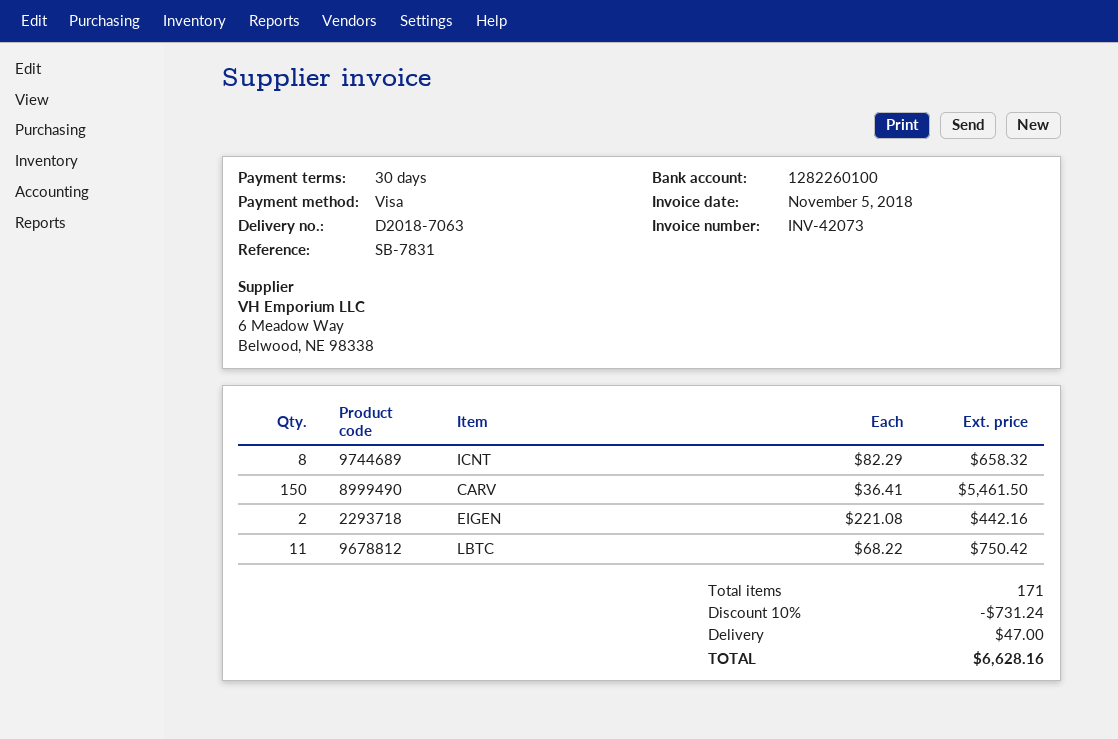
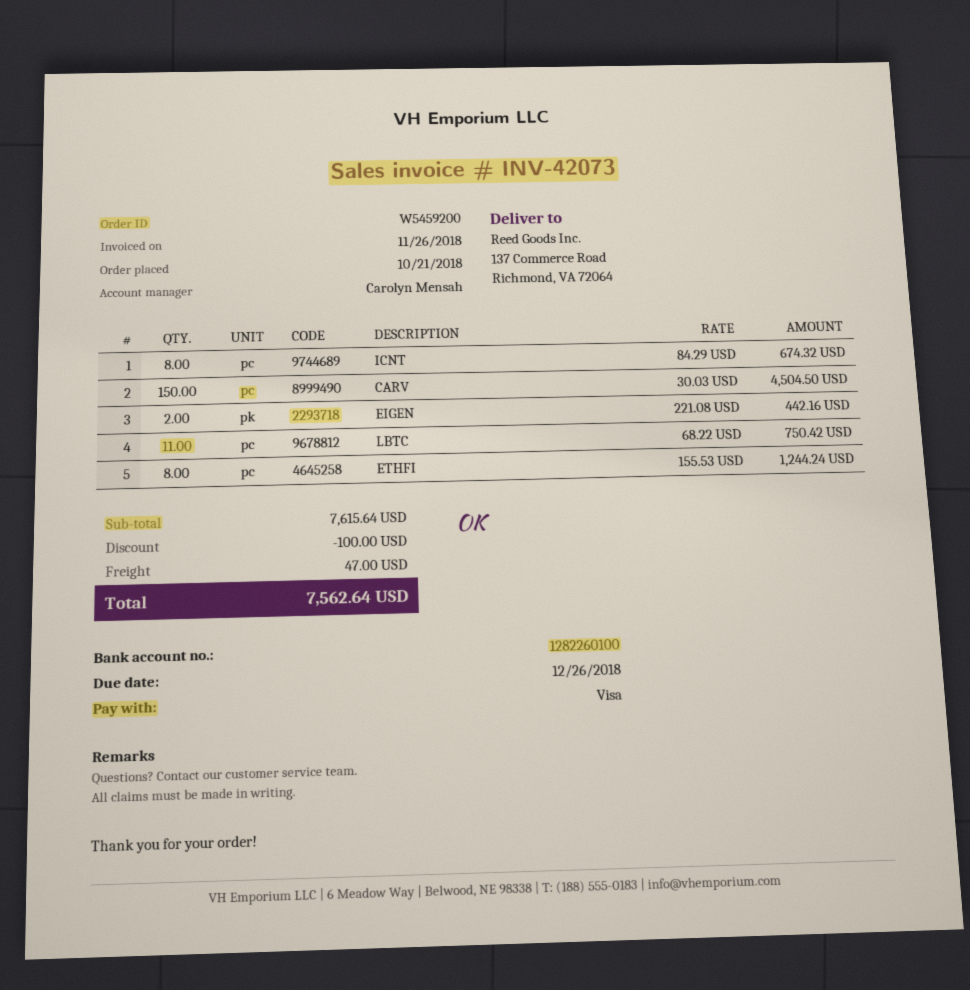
invoice date: 2018-11-05 -> 2018-11-26
ICNT: 8 x 82.29 = 658.32 -> 8 x 84.29 = 674.32
CARV: 150 x 36.41 = 5461.50 -> 150 x 30.03 = 4504.50
ETHFI: none -> 8 x 155.53 = 1244.24
discount: 731.24 -> 100.00
total: 6628.16 -> 7562.64

